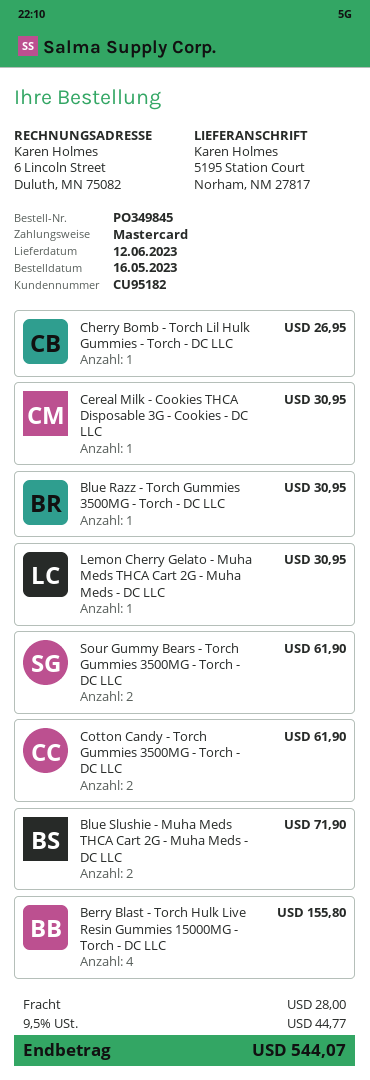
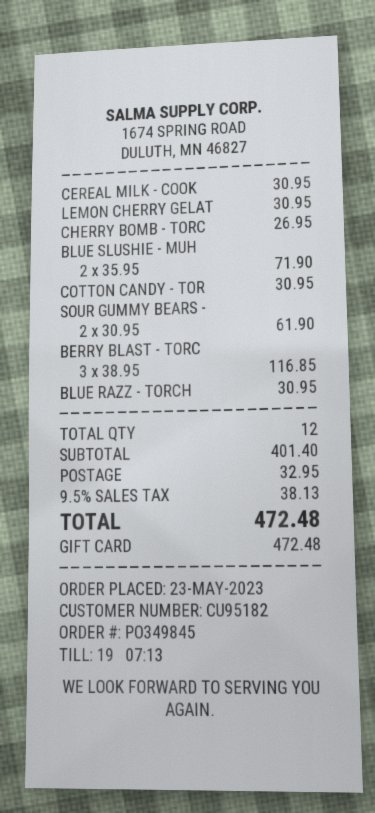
order date: 2023-05-16 -> 2023-05-23
payment method: Mastercard -> gift card
Cotton Candy - Torch Gummies 3500MG - Torch - DC LLC: 2 for 61.90 -> 1 for 30.95
Berry Blast - Torch Hulk Live Resin Gummies 15000MG - Torch - DC LLC: 4 for 155.80 -> 3 for 116.85
shipping: 28.00 -> 32.95
tax: 9.5% = 44.77 -> 9.5% = 38.13
total: 544.07 -> 472.48

